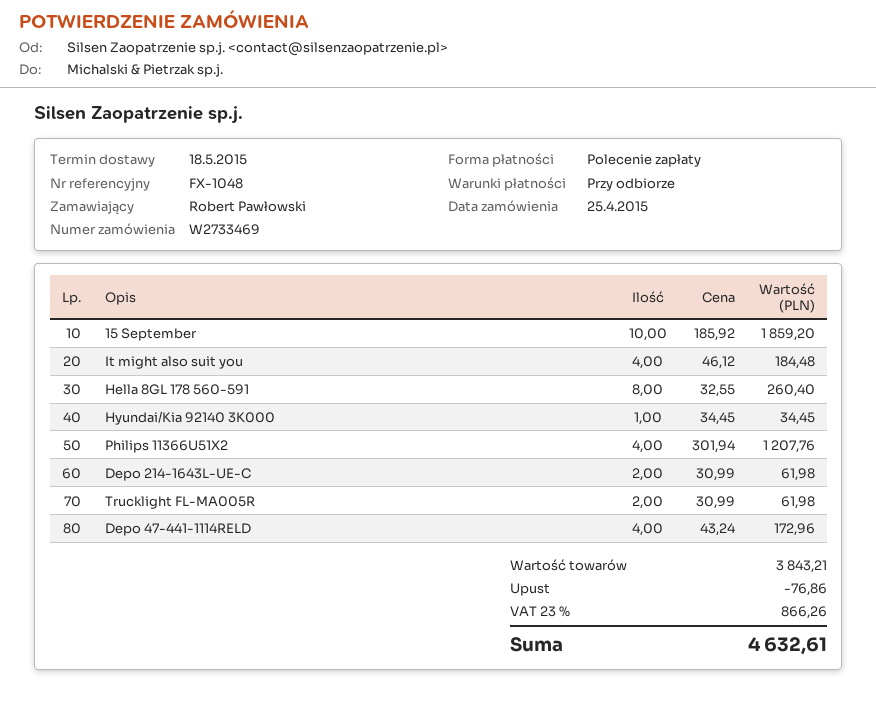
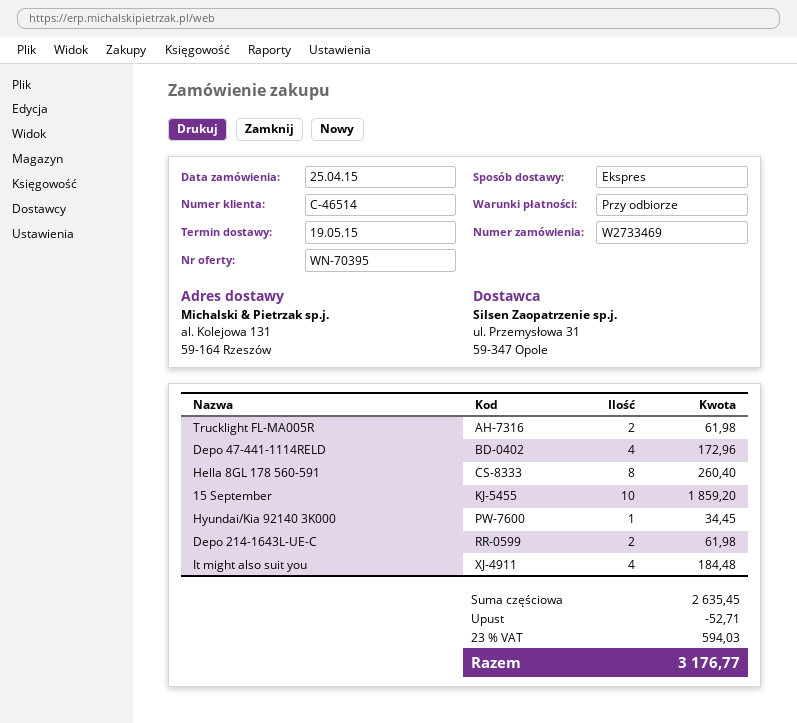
delivery date: 2015-05-18 -> 2015-05-19
Philips 11366U51X2: 4 for 1207.76 -> none
subtotal: 3843.21 -> 2635.45
discount: 76.86 -> 52.71
tax: 23% = 866.26 -> 23% = 594.03
total: 4632.61 -> 3176.77

